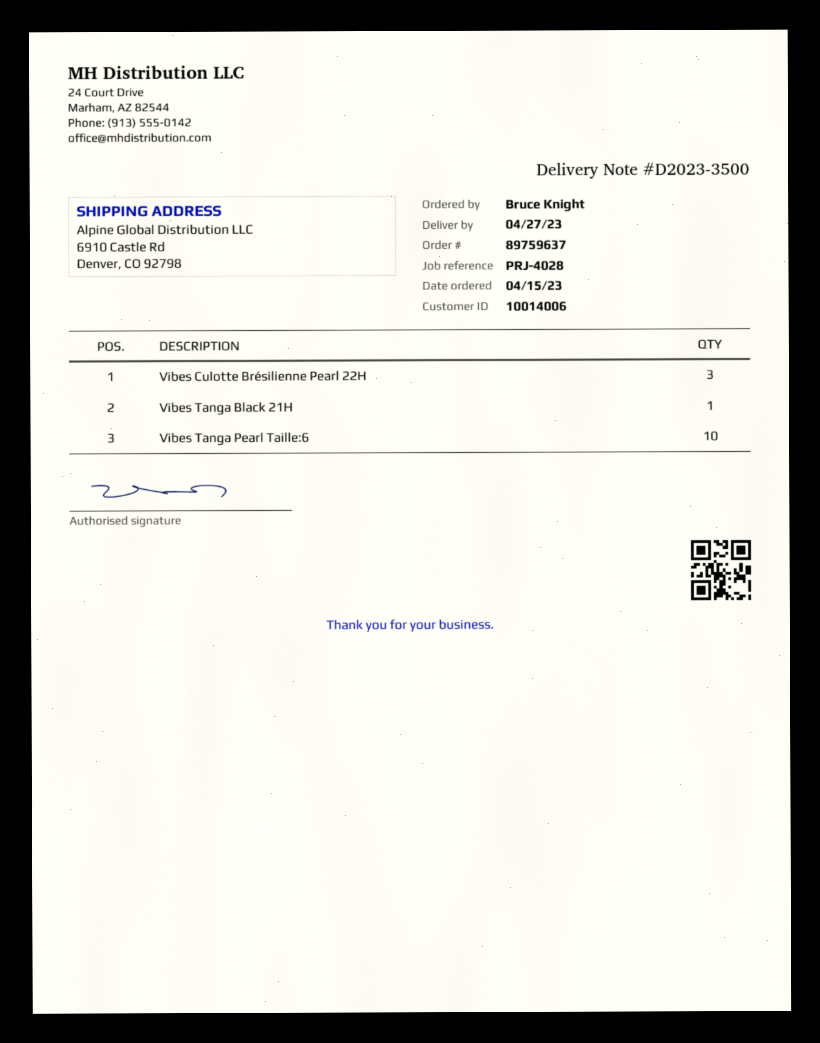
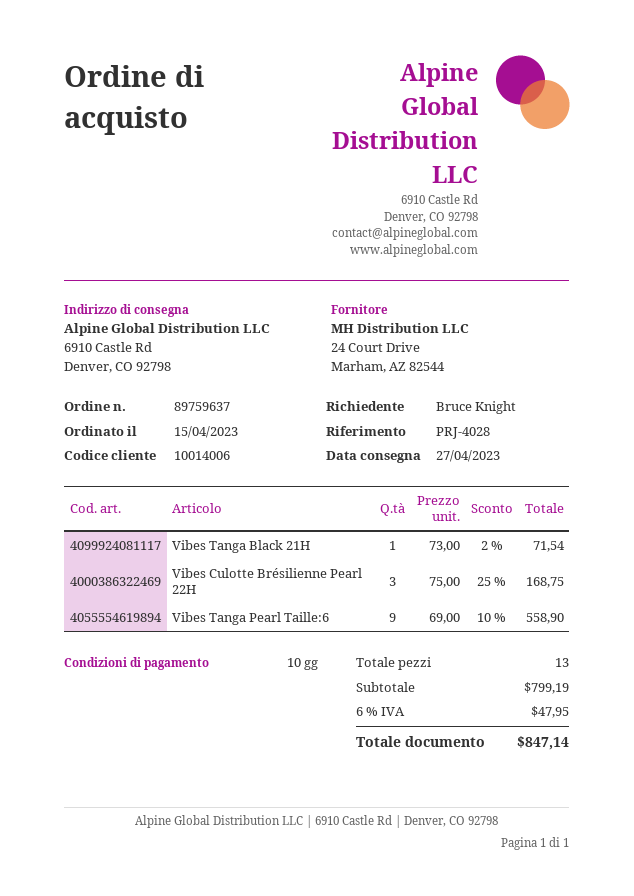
Vibes Tanga Pearl Taille:6: 10 -> 9

